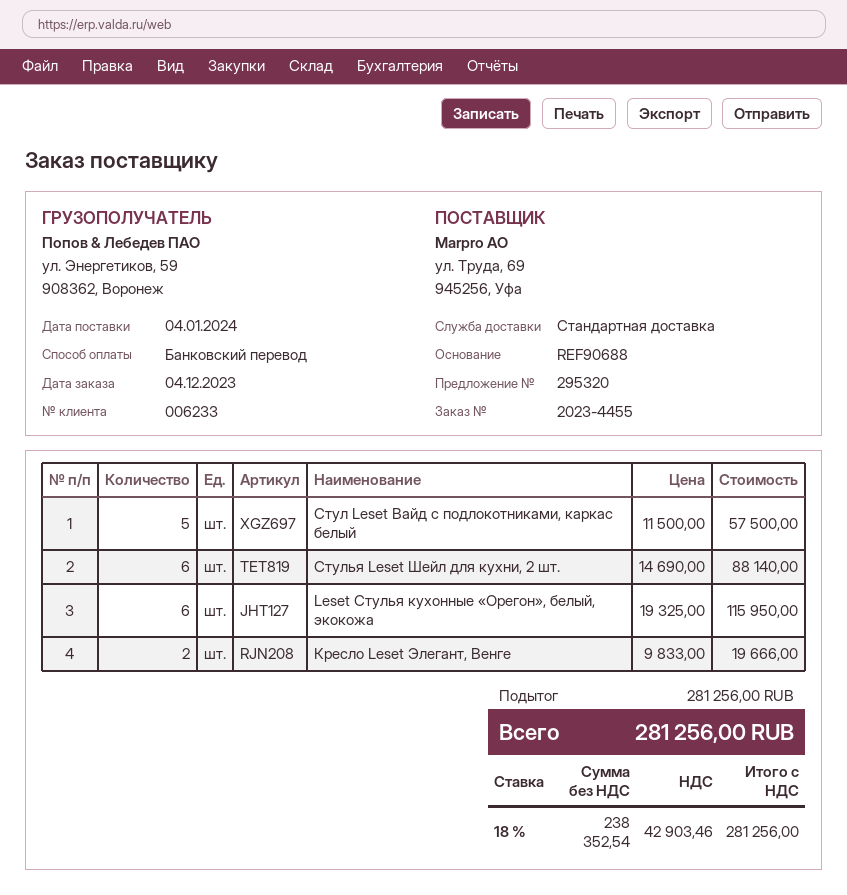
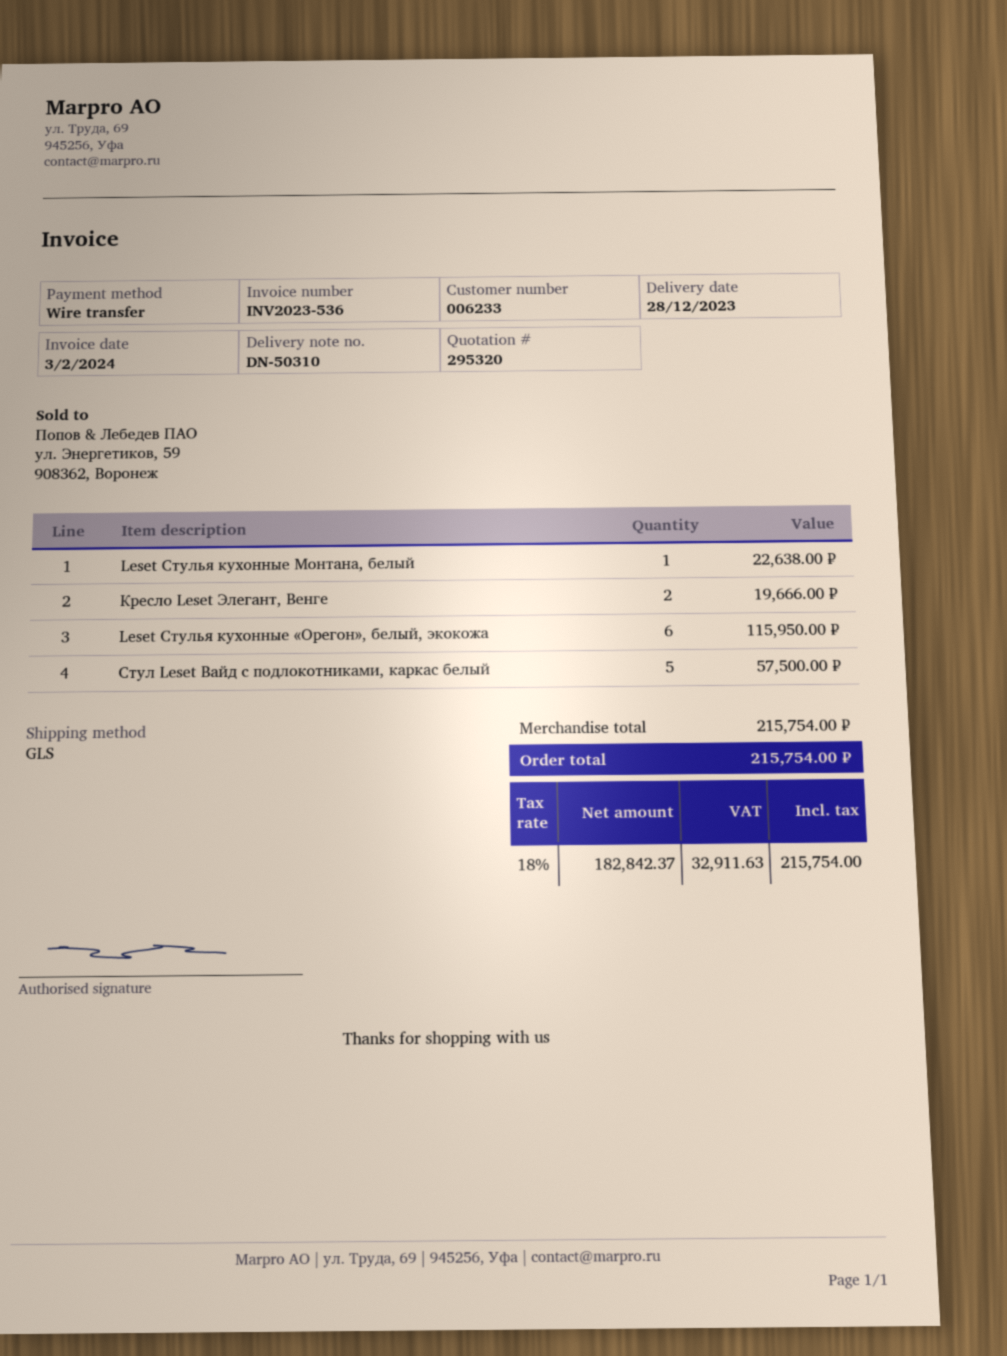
delivery date: 2024-01-04 -> 2023-12-28
shipping method: standard -> GLS
Стулья Leset Шейл для кухни, 2 шт.: 6 for 88140.00 -> none
Leset Стулья кухонные Монтана, белый: none -> 1 for 22638.00
subtotal: 281256.00 -> 215754.00
net: 238352.54 -> 182842.37
tax: 18% = 42903.46 -> 18% = 32911.63
total: 281256.00 -> 215754.00

